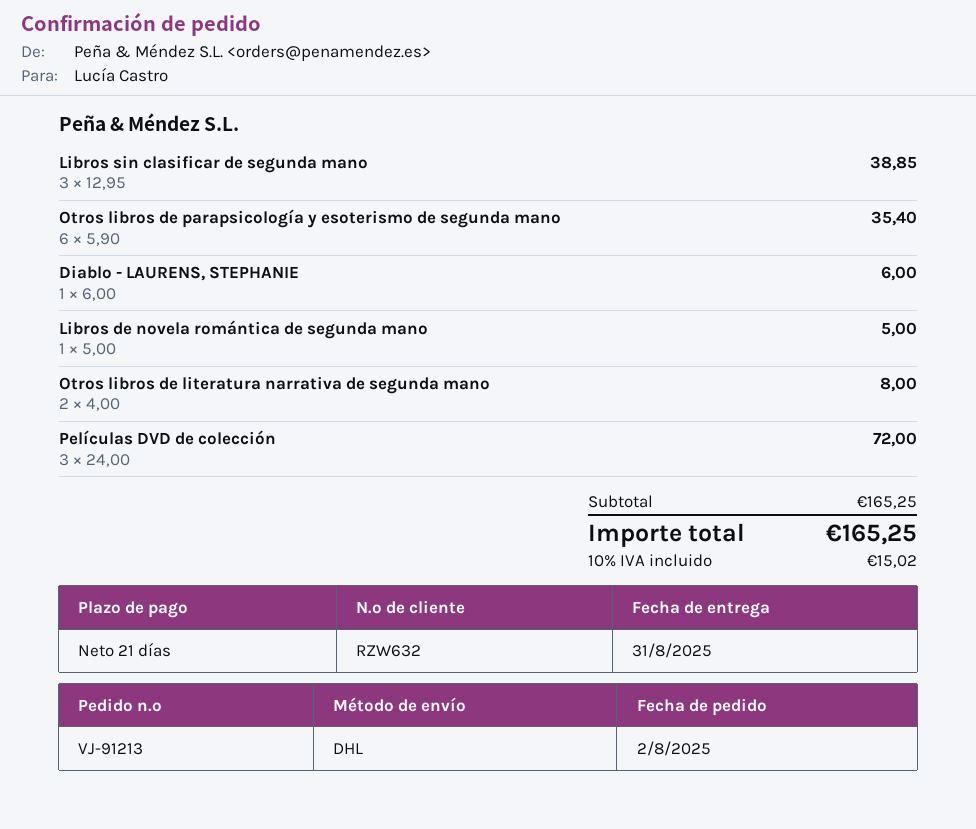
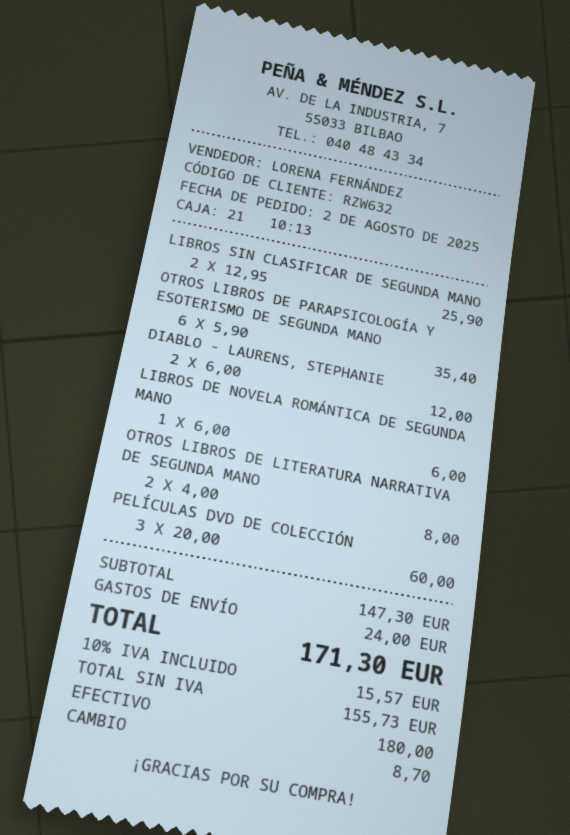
Libros sin clasificar de segunda mano: 3 x 12.95 = 38.85 -> 2 x 12.95 = 25.90
Diablo - LAURENS, STEPHANIE: 1 x 6.00 = 6.00 -> 2 x 6.00 = 12.00
Libros de novela romántica de segunda mano: 1 x 5.00 = 5.00 -> 1 x 6.00 = 6.00
Películas DVD de colección: 3 x 24.00 = 72.00 -> 3 x 20.00 = 60.00
subtotal: 165.25 -> 147.30
shipping: none -> 24.00
tax: 10% = 15.02 -> 10% = 15.57
total: 165.25 -> 171.30

